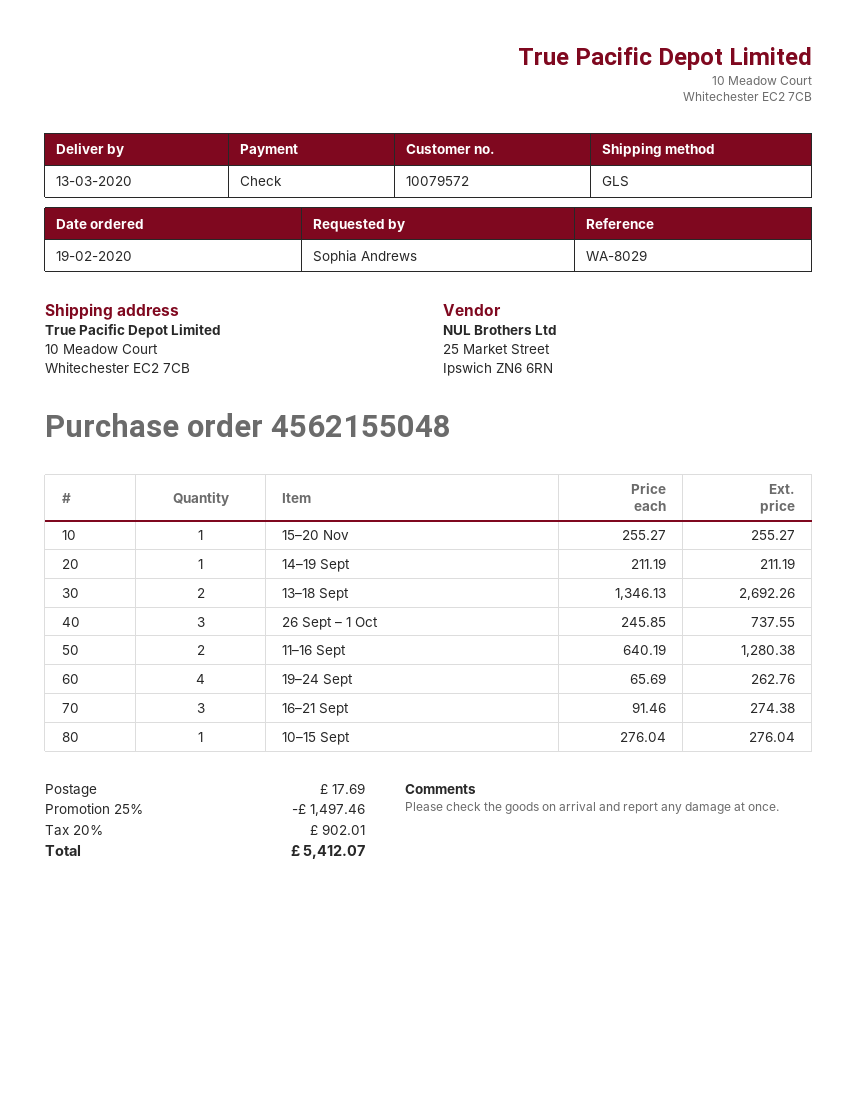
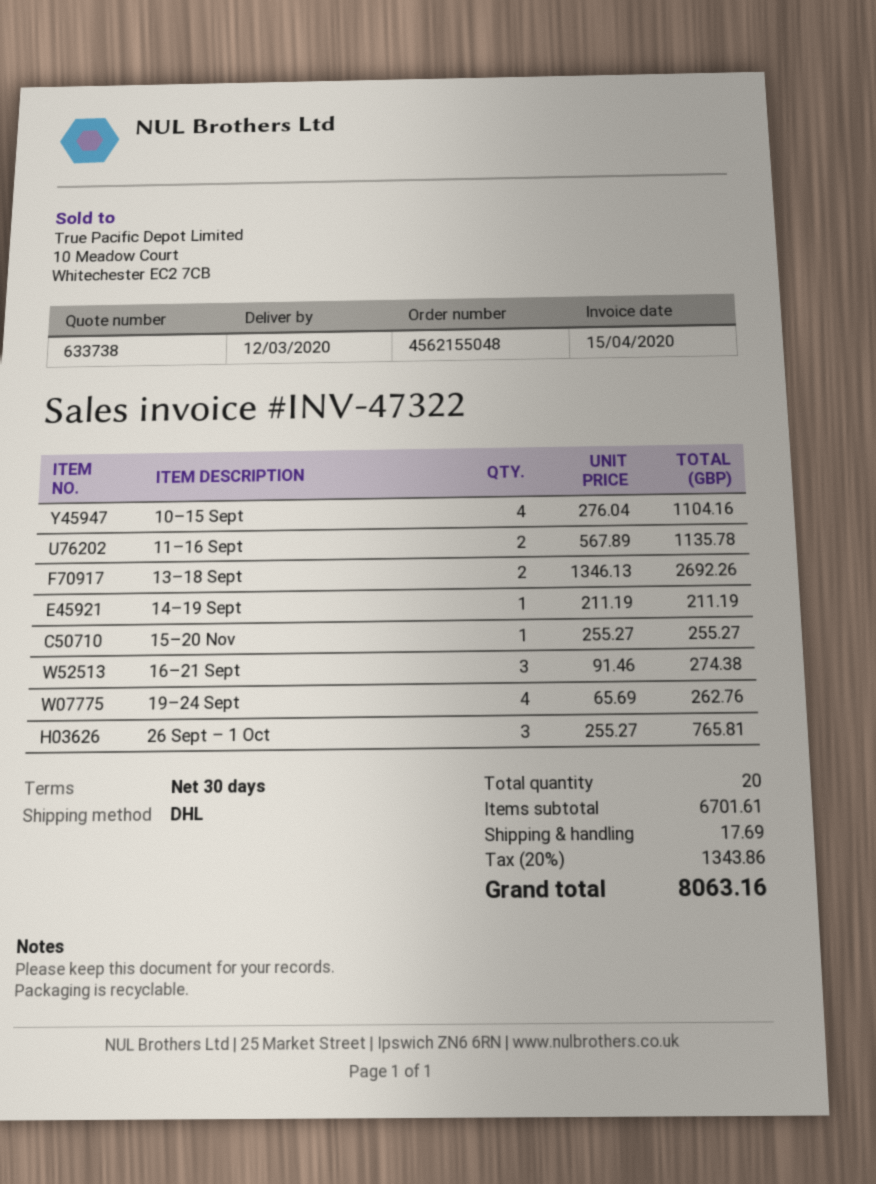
delivery date: 2020-03-13 -> 2020-03-12
shipping method: GLS -> DHL
26 Sept – 1 Oct: 3 x 245.85 = 737.55 -> 3 x 255.27 = 765.81
11–16 Sept: 2 x 640.19 = 1280.38 -> 2 x 567.89 = 1135.78
10–15 Sept: 1 x 276.04 = 276.04 -> 4 x 276.04 = 1104.16
discount: 25% = 1497.46 -> none
tax: 20% = 902.01 -> 20% = 1343.86
total: 5412.07 -> 8063.16

